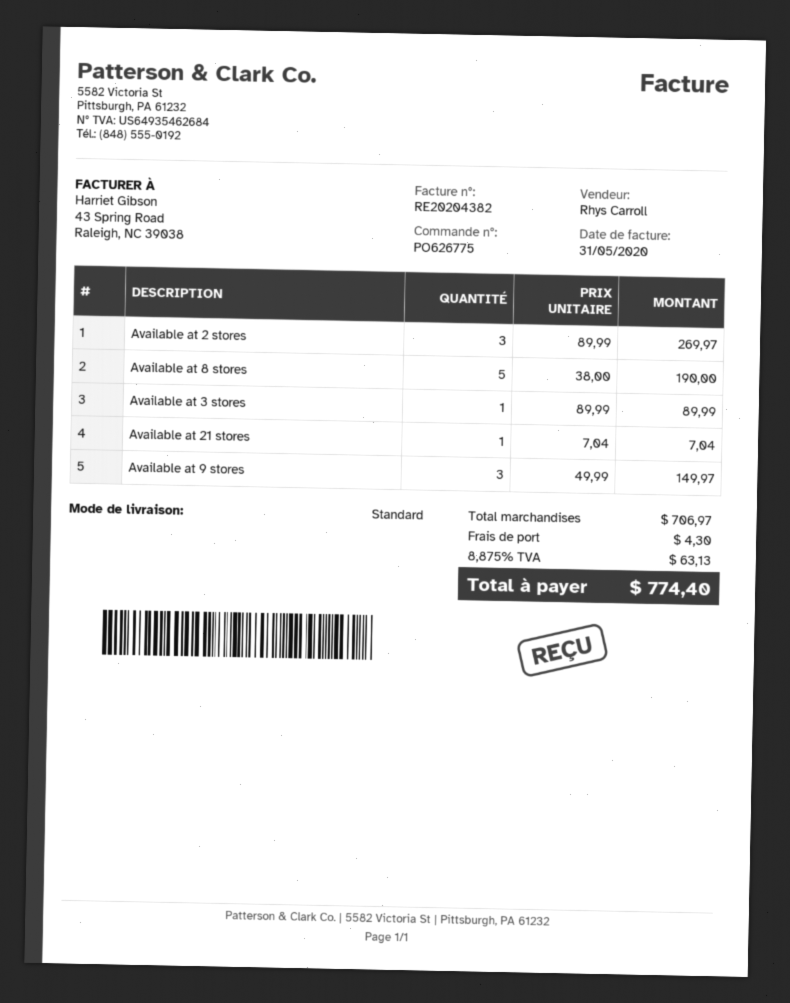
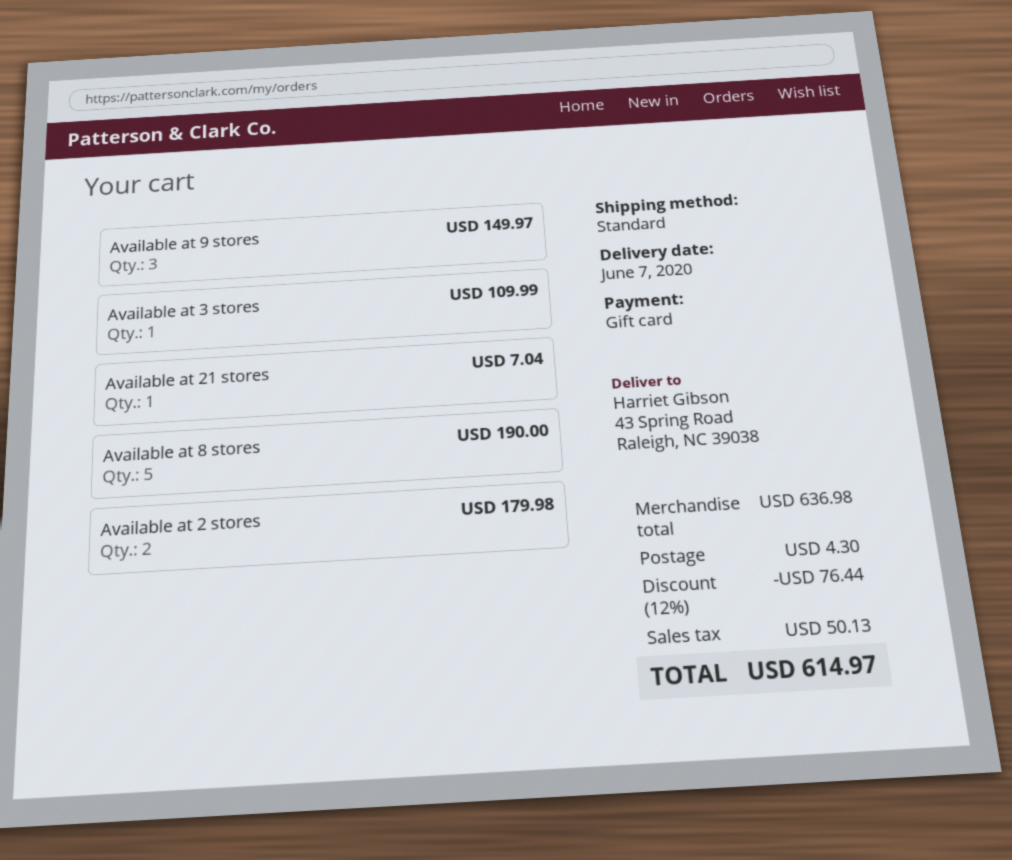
Available at 2 stores: 3 for 269.97 -> 2 for 179.98
Available at 3 stores: 1 for 89.99 -> 1 for 109.99
subtotal: 706.97 -> 636.98
discount: none -> 12% = 76.44
tax: 63.13 -> 50.13
total: 774.40 -> 614.97

